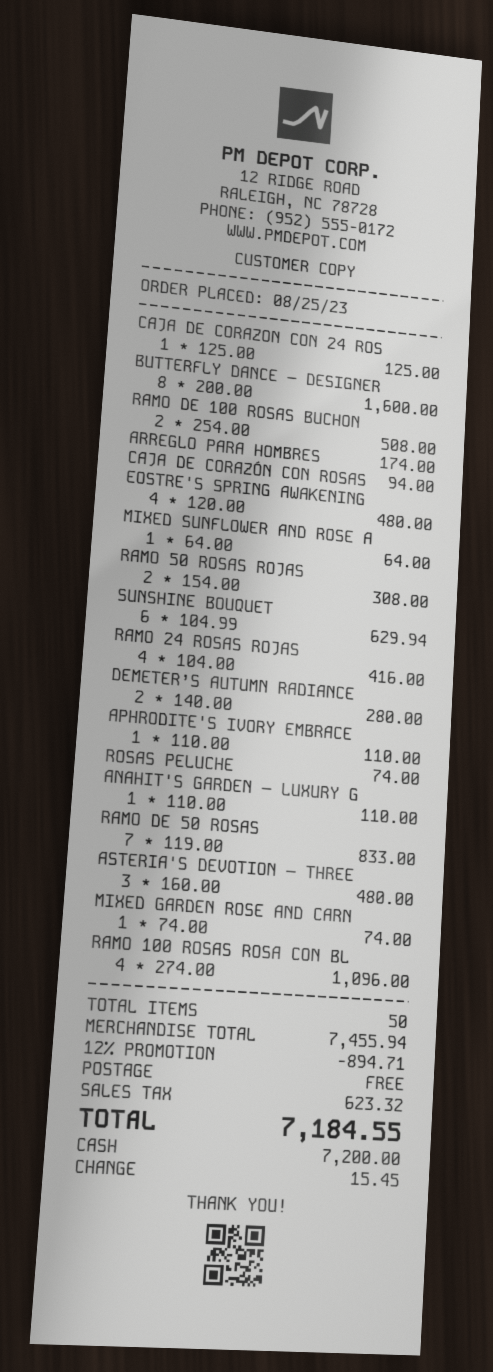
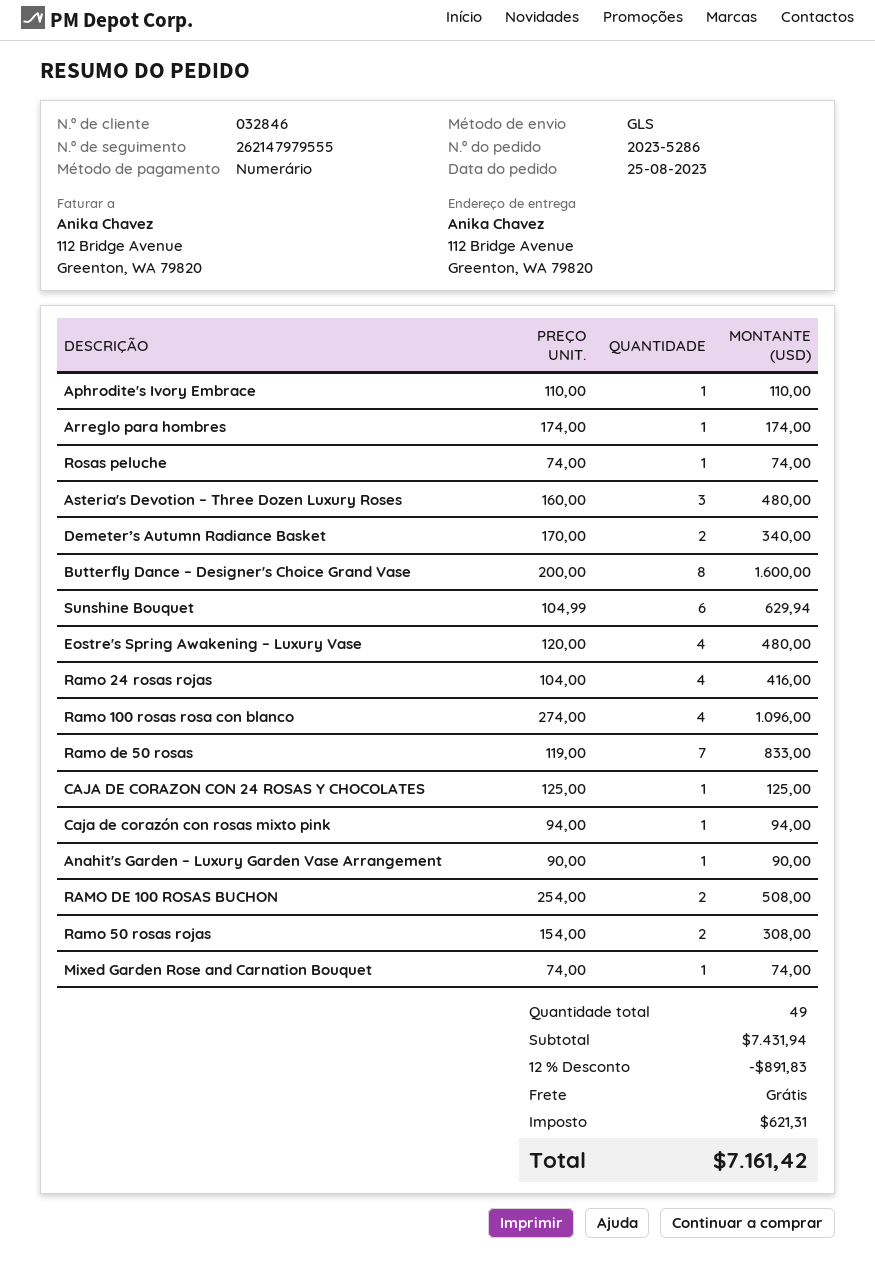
MIXED SUNFLOWER AND ROSE A: 1 x 64.00 = 64.00 -> none
DEMETER’S AUTUMN RADIANCE: 2 x 140.00 = 280.00 -> 2 x 170.00 = 340.00
ANAHIT'S GARDEN – LUXURY G: 1 x 110.00 = 110.00 -> 1 x 90.00 = 90.00
total quantity: 50 -> 49
subtotal: 7455.94 -> 7431.94
discount: 12% = 894.71 -> 12% = 891.83
tax: 623.32 -> 621.31
total: 7184.55 -> 7161.42

